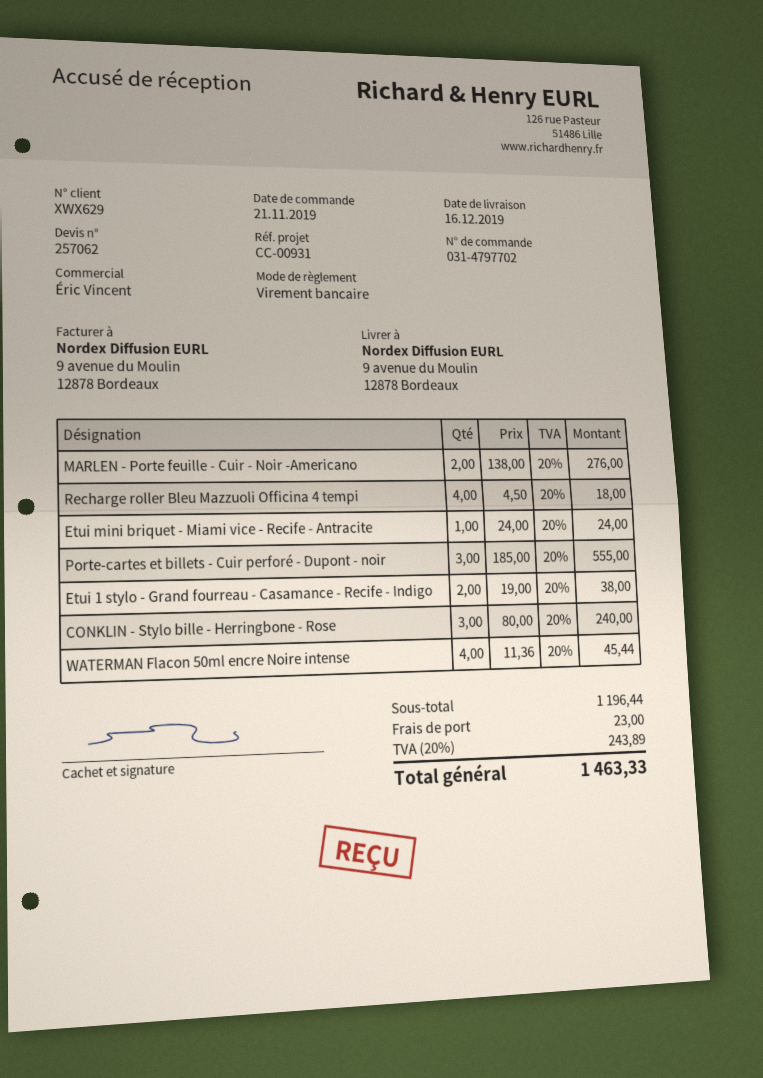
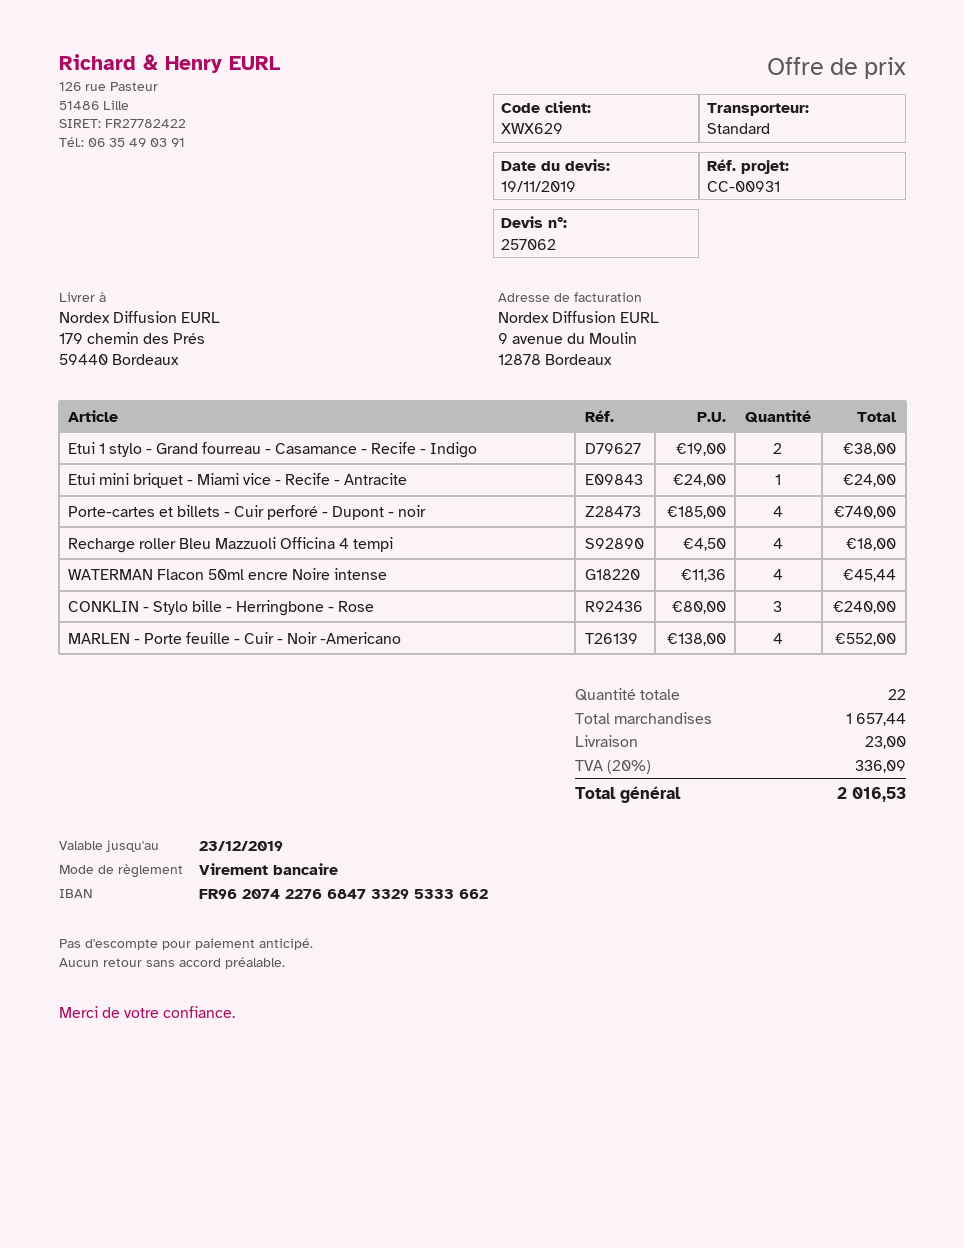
ship to: 9 avenue du Moulin, 12878 Bordeaux -> 179 chemin des Prés, 59440 Bordeaux
MARLEN - Porte feuille - Cuir - Noir -Americano: 2 x 138.00 = 276.00 -> 4 x 138.00 = 552.00
Porte-cartes et billets - Cuir perforé - Dupont - noir: 3 x 185.00 = 555.00 -> 4 x 185.00 = 740.00
subtotal: 1196.44 -> 1657.44
tax: 20% = 243.89 -> 20% = 336.09
total: 1463.33 -> 2016.53

